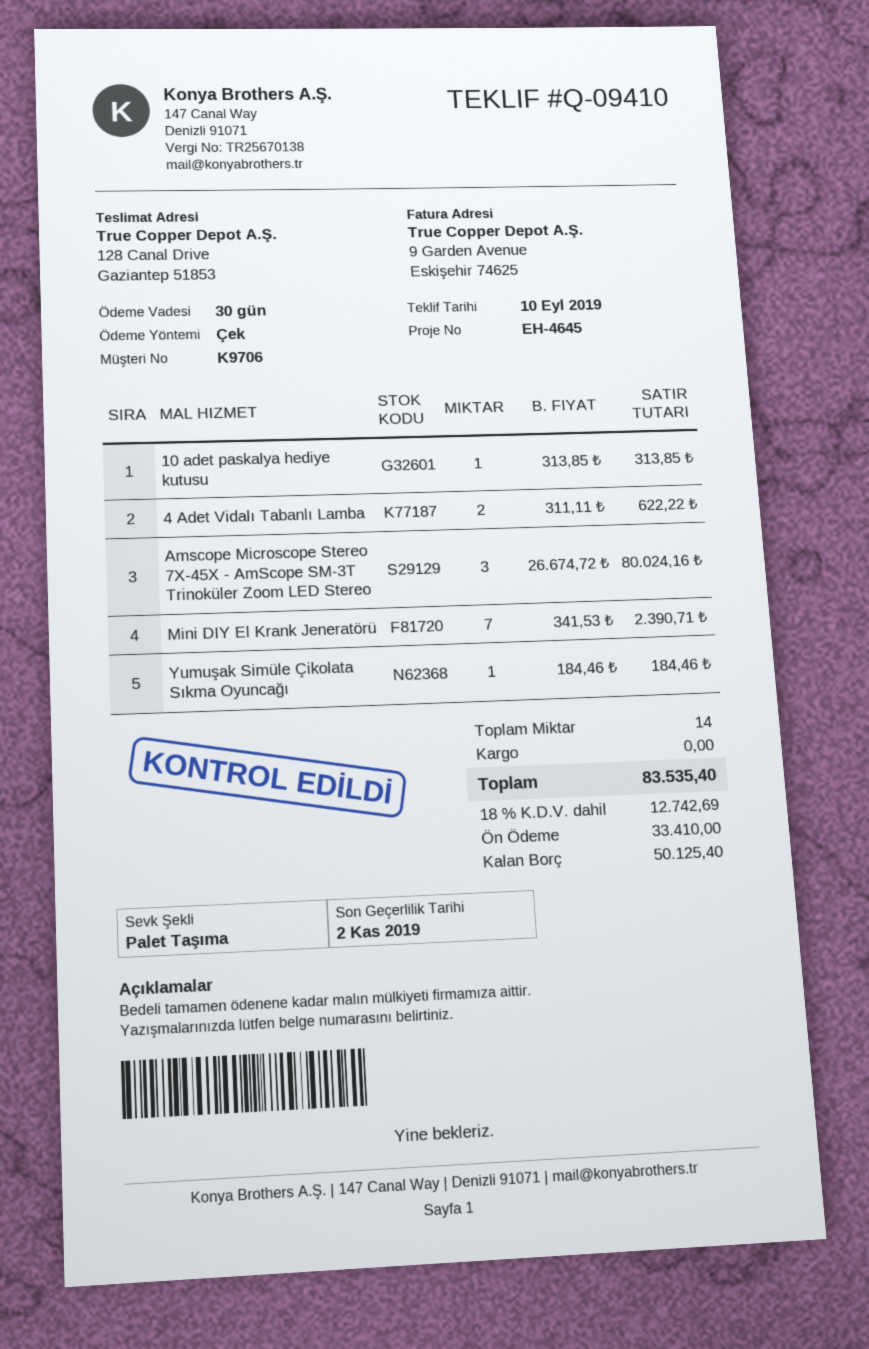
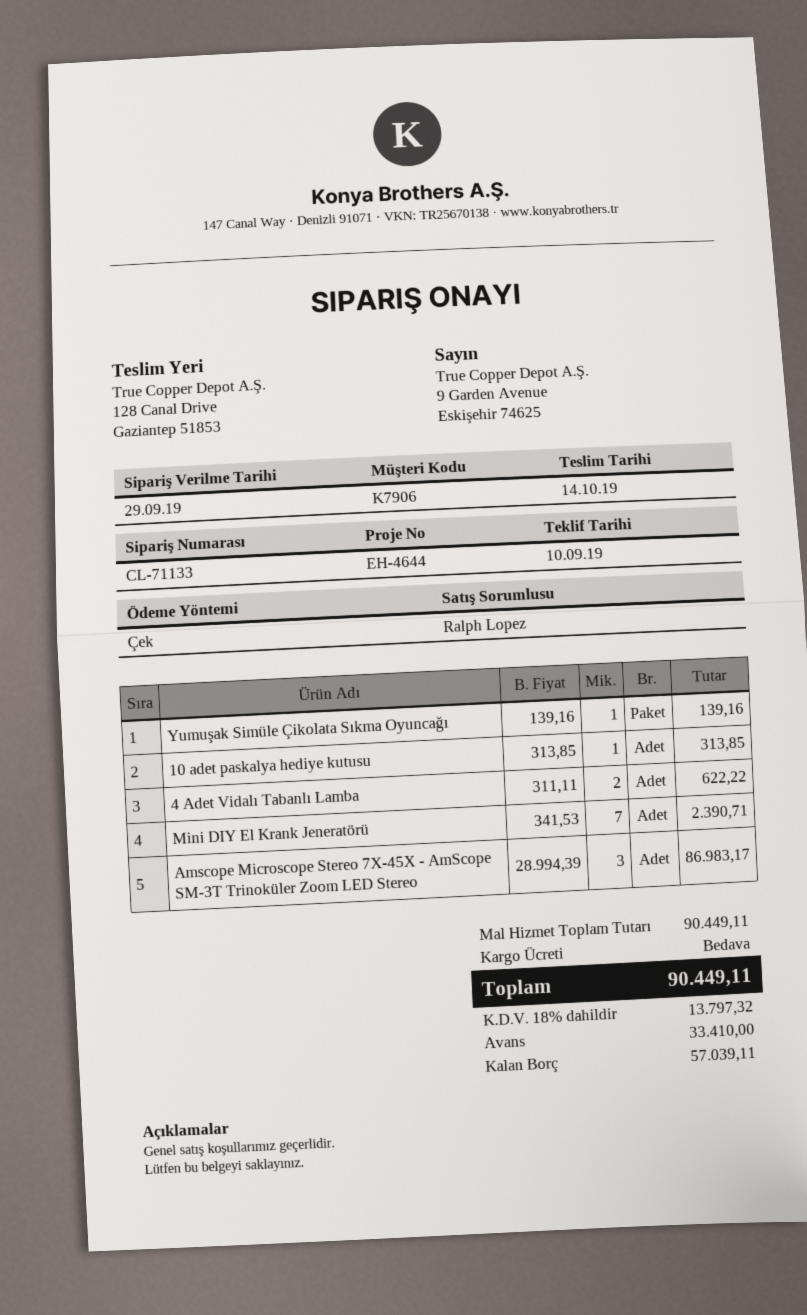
customer number: K9706 -> K7906
reference: EH-4645 -> EH-4644
Amscope Microscope Stereo 7X-45X - AmScope SM-3T Trinoküler Zoom LED Stereo: 3 x 26674.72 = 80024.16 -> 3 x 28994.39 = 86983.17
Yumuşak Simüle Çikolata Sıkma Oyuncağı: 1 x 184.46 = 184.46 -> 1 x 139.16 = 139.16
tax: 18% = 12742.69 -> 18% = 13797.32
total: 83535.40 -> 90449.11
balance: 50125.40 -> 57039.11

